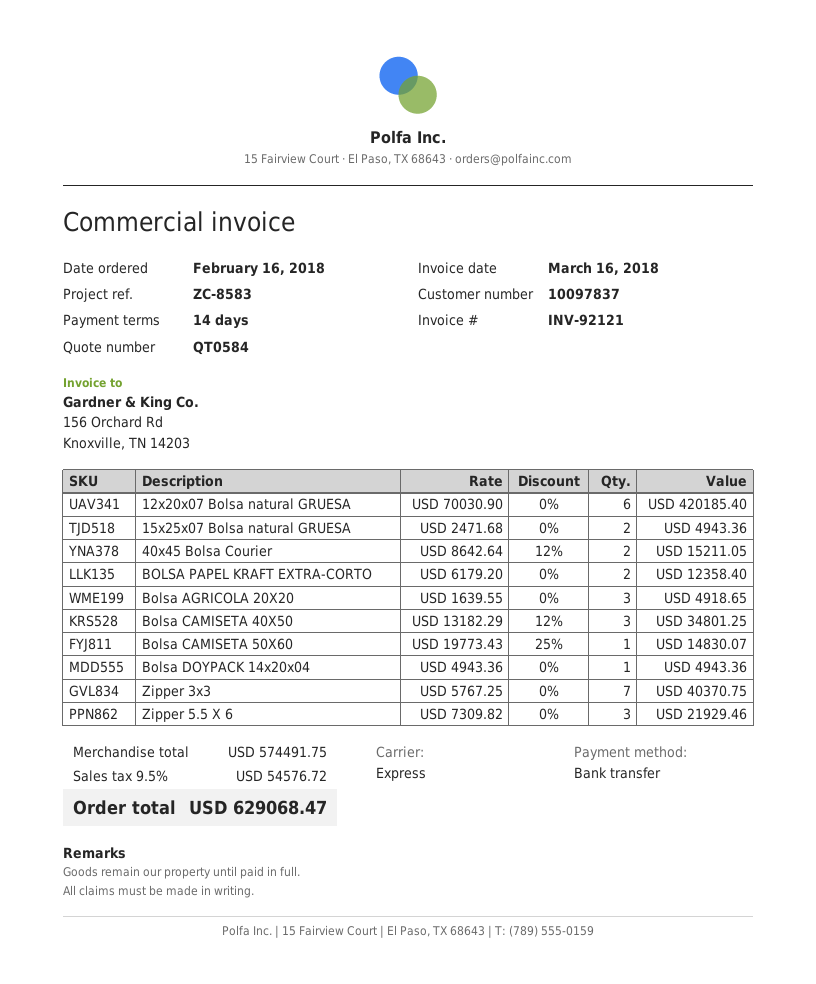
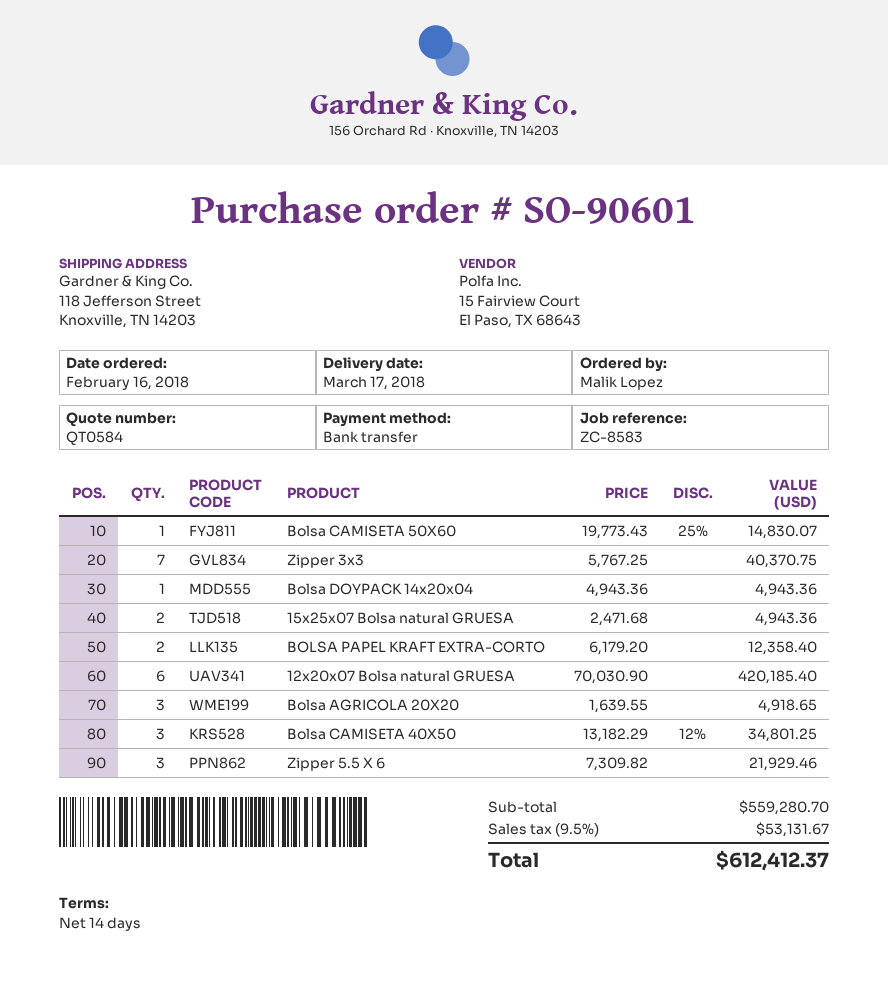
40x45 Bolsa Courier: 2 x 8642.64 - 12% = 15211.05 -> none
subtotal: 574491.75 -> 559280.70
tax: 9.5% = 54576.72 -> 9.5% = 53131.67
total: 629068.47 -> 612412.37

